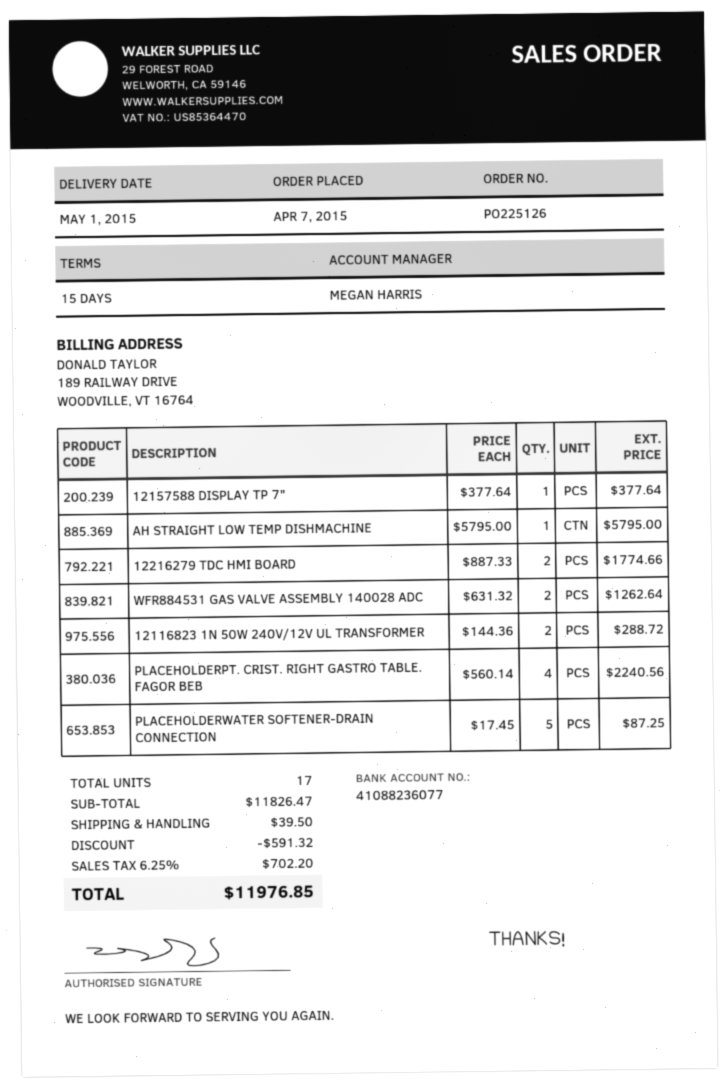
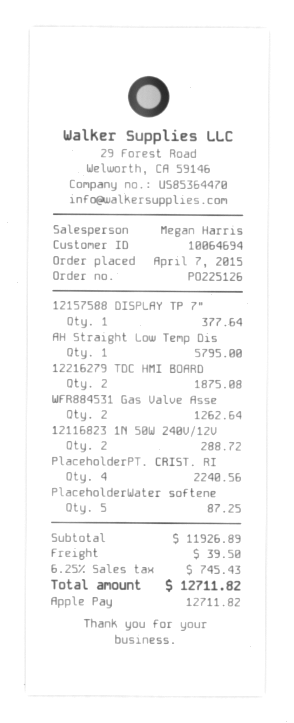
12216279 TDC HMI BOARD: 2 for 1774.66 -> 2 for 1875.08
subtotal: 11826.47 -> 11926.89
discount: 591.32 -> none
tax: 6.25% = 702.20 -> 6.25% = 745.43
total: 11976.85 -> 12711.82

